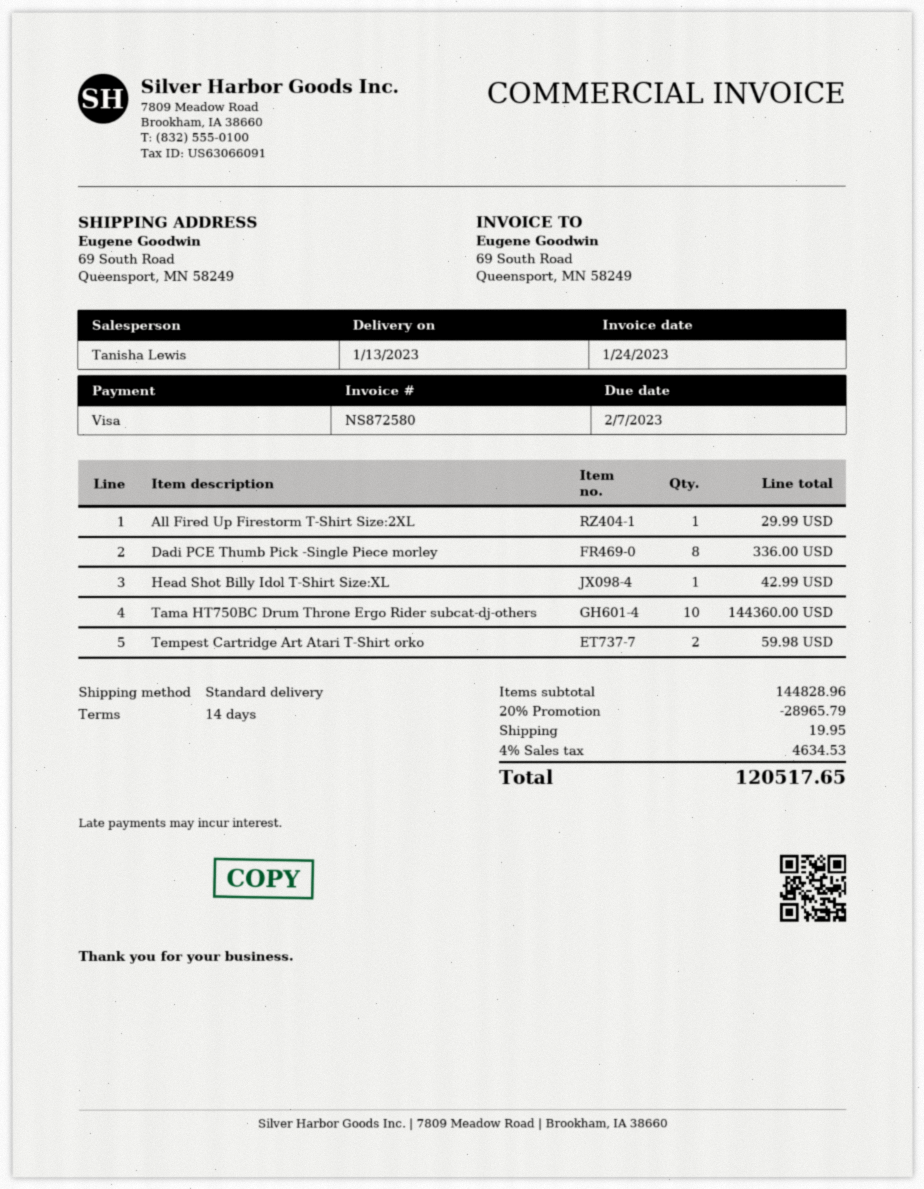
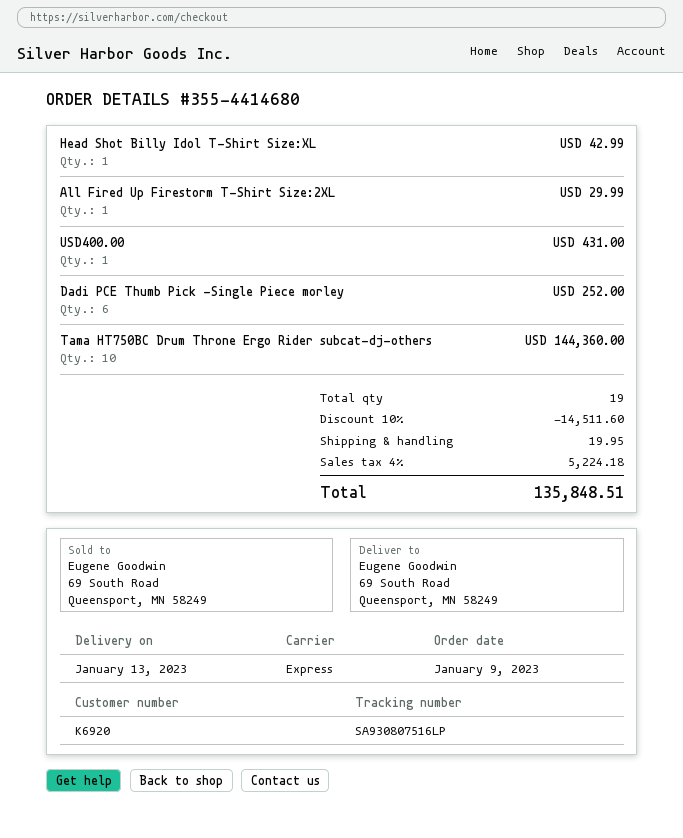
shipping method: standard -> express
Dadi PCE Thumb Pick -Single Piece morley: 8 for 336.00 -> 6 for 252.00
Tempest Cartridge Art Atari T-Shirt orko: 2 for 59.98 -> none
USD400.00: none -> 1 for 431.00
discount: 20% = 28965.79 -> 10% = 14511.60
tax: 4% = 4634.53 -> 4% = 5224.18
total: 120517.65 -> 135848.51

